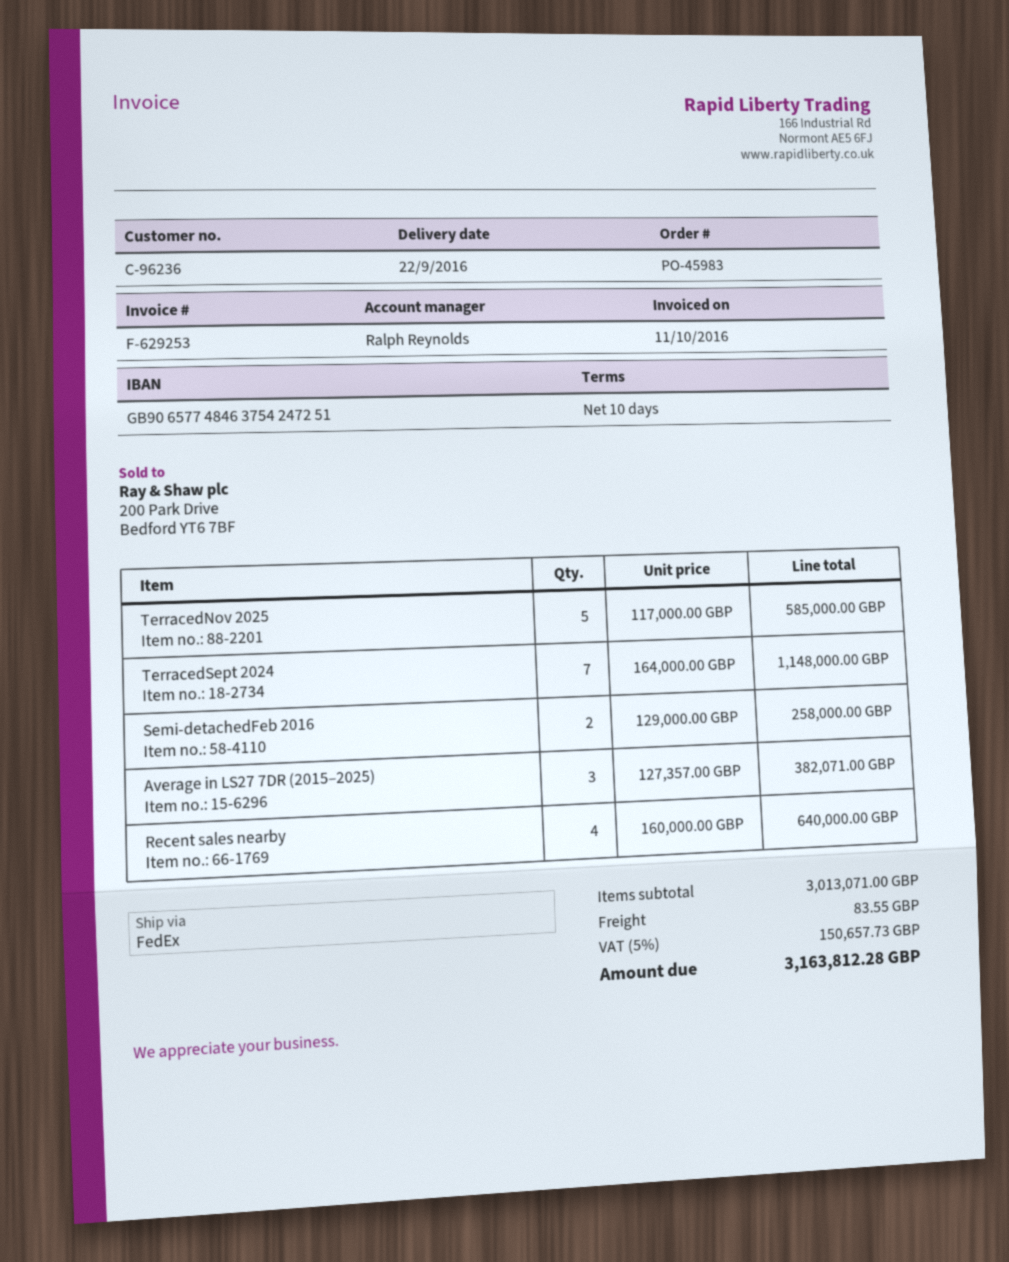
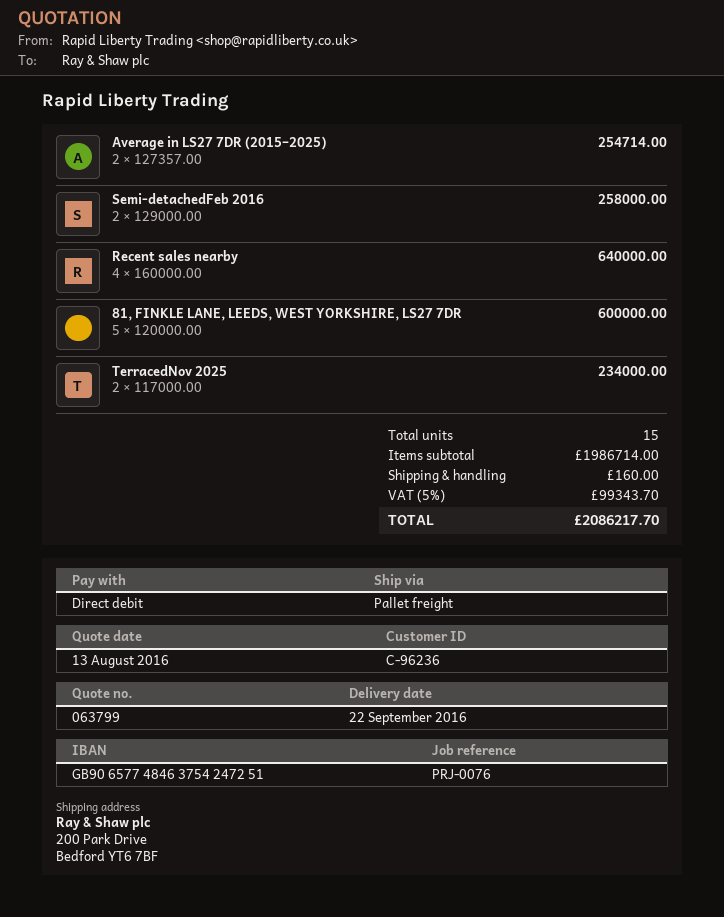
shipping method: FedEx -> pallet freight
TerracedNov 2025: 5 x 117000.00 = 585000.00 -> 2 x 117000.00 = 234000.00
TerracedSept 2024: 7 x 164000.00 = 1148000.00 -> none
Average in LS27 7DR (2015–2025): 3 x 127357.00 = 382071.00 -> 2 x 127357.00 = 254714.00
81, FINKLE LANE, LEEDS, WEST YORKSHIRE, LS27 7DR: none -> 5 x 120000.00 = 600000.00
subtotal: 3013071.00 -> 1986714.00
shipping: 83.55 -> 160.00
tax: 5% = 150657.73 -> 5% = 99343.70
total: 3163812.28 -> 2086217.70

